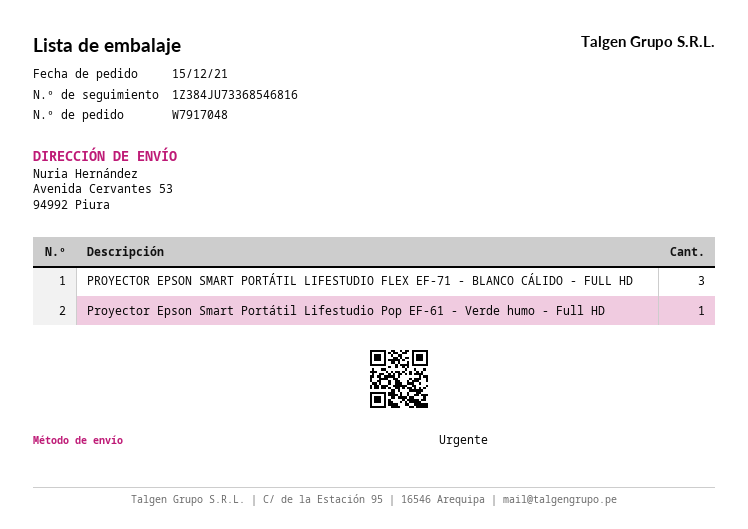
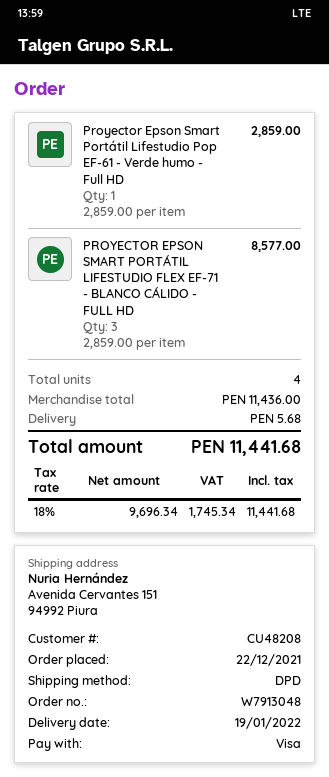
order number: W7917048 -> W7913048
order date: 2021-12-15 -> 2021-12-22
shipping method: express -> DPD
ship to: Avenida Cervantes 53, 94992 Piura -> Avenida Cervantes 151, 94992 Piura

